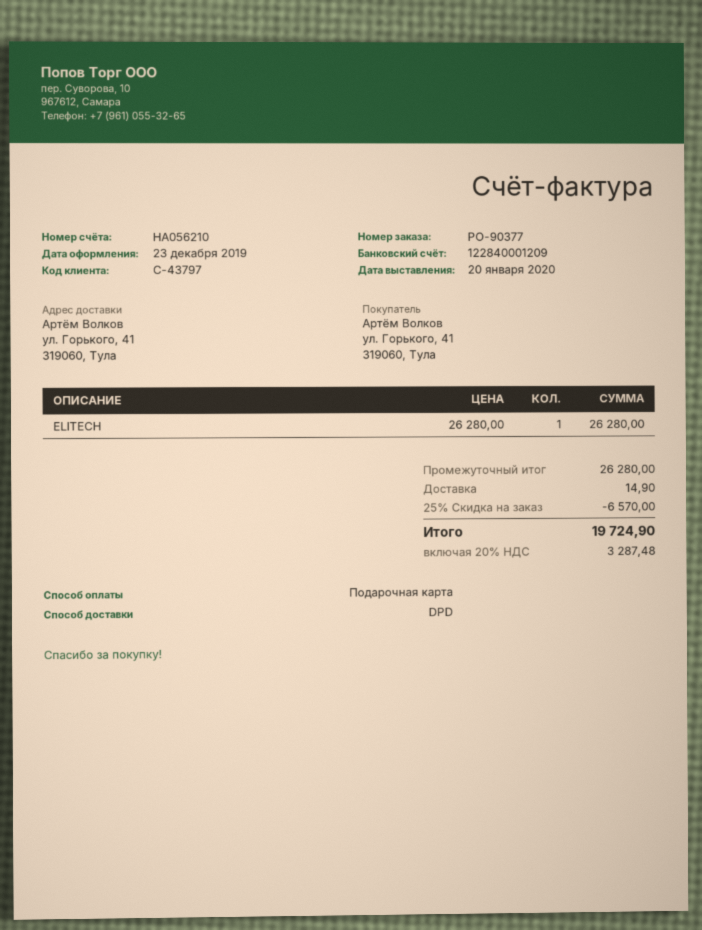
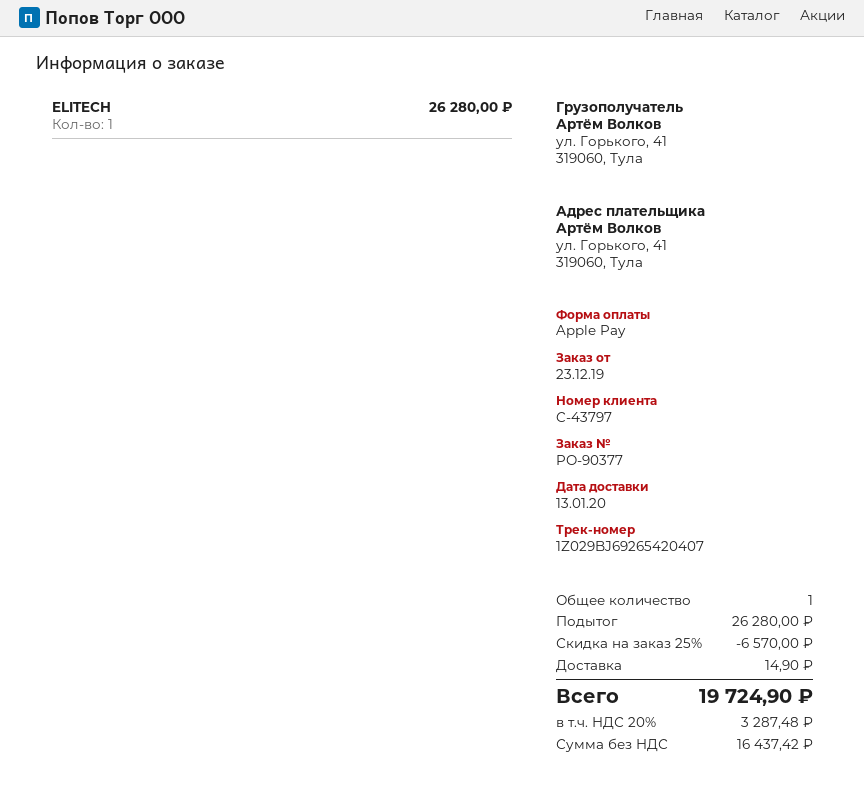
payment method: gift card -> Apple Pay

